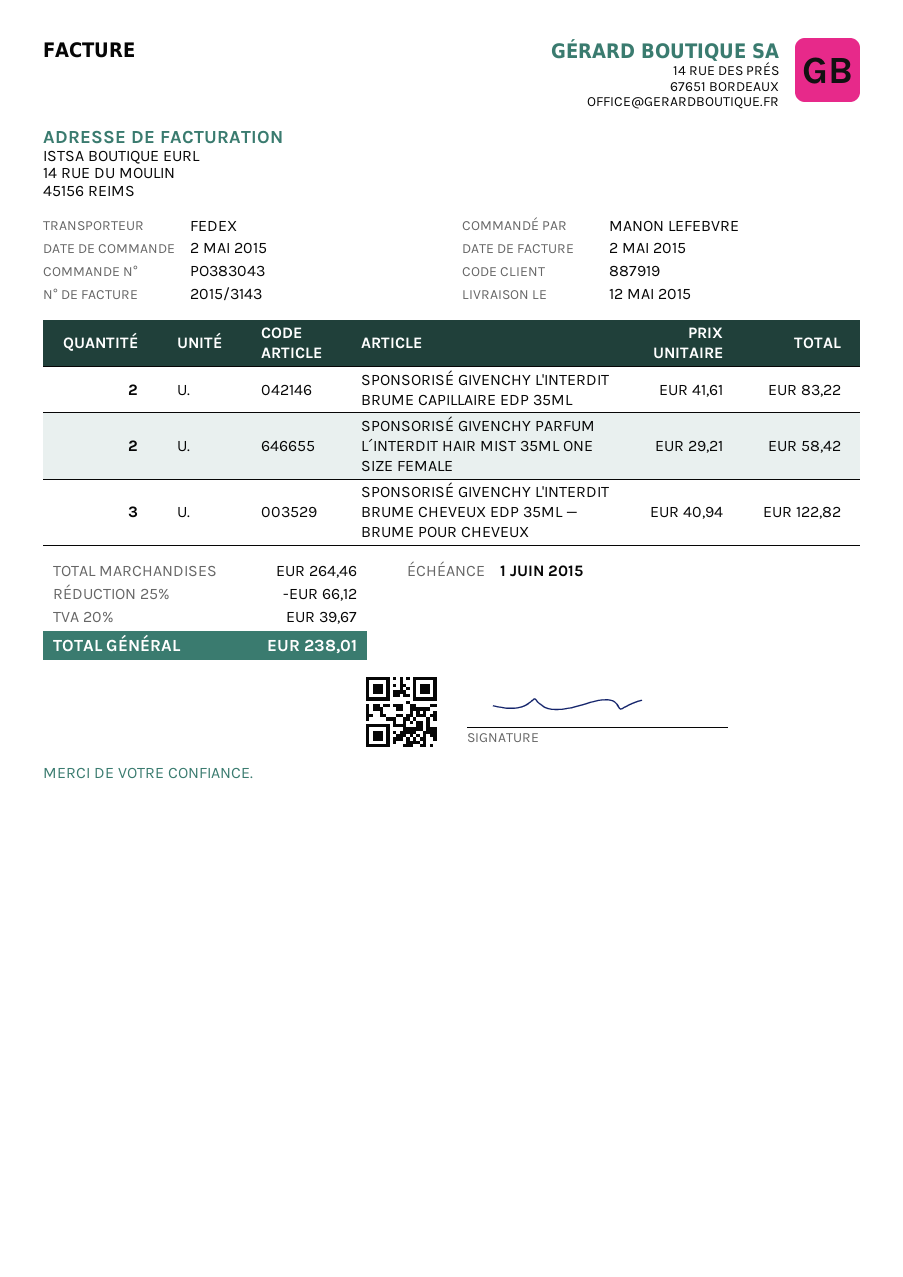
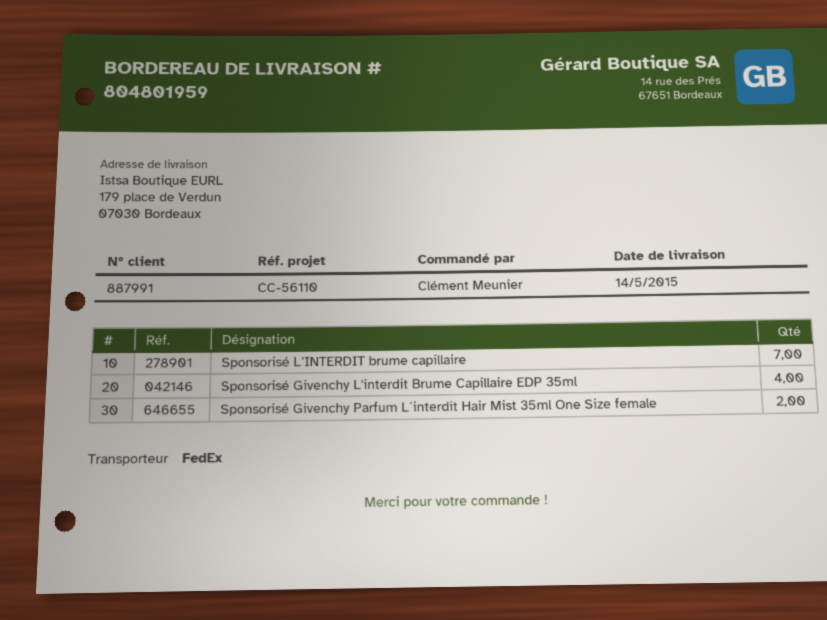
delivery date: 2015-05-12 -> 2015-05-14
customer number: 887919 -> 887991
ordered by: MANON LEFEBVRE -> Clément Meunier
SPONSORISÉ GIVENCHY L'INTERDIT BRUME CAPILLAIRE EDP 35ML: 2 -> 4
SPONSORISÉ GIVENCHY L'INTERDIT BRUME CHEVEUX EDP 35ML — BRUME POUR CHEVEUX: 3 -> none
Sponsorisé L’INTERDIT brume capillaire: none -> 7

